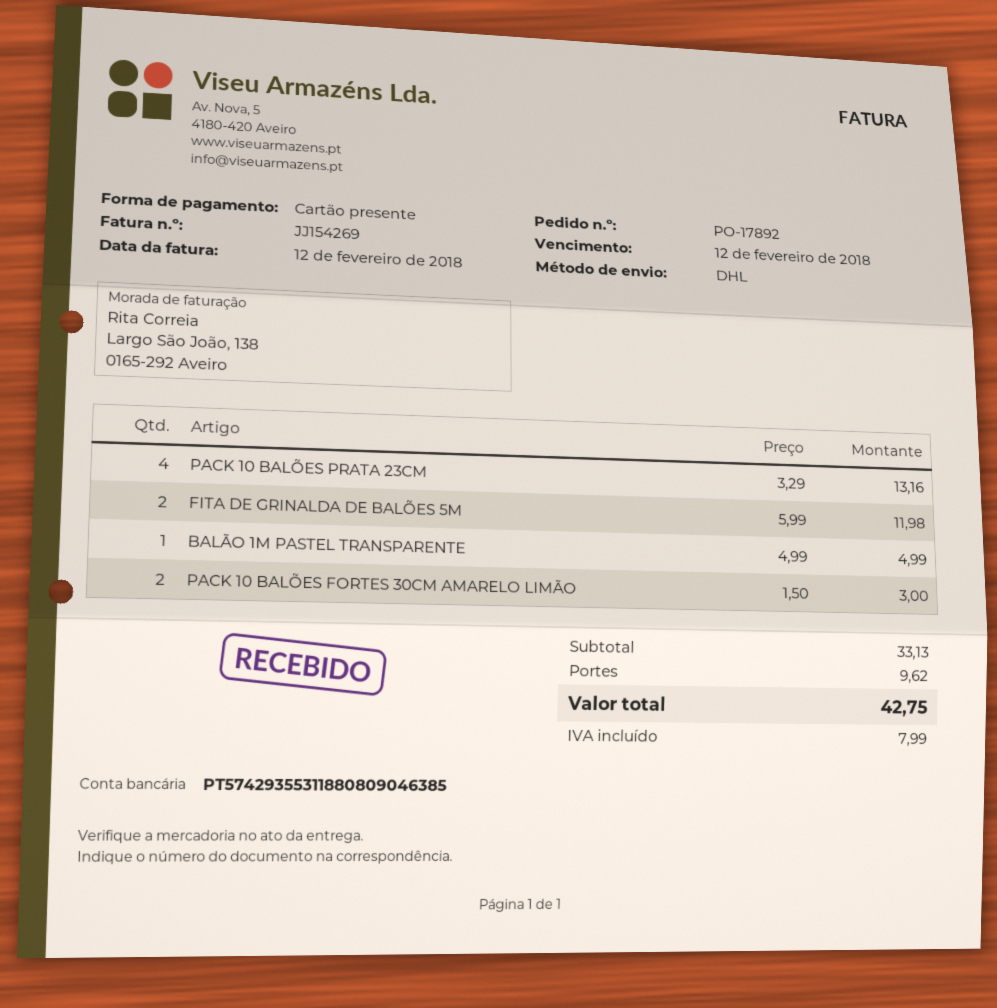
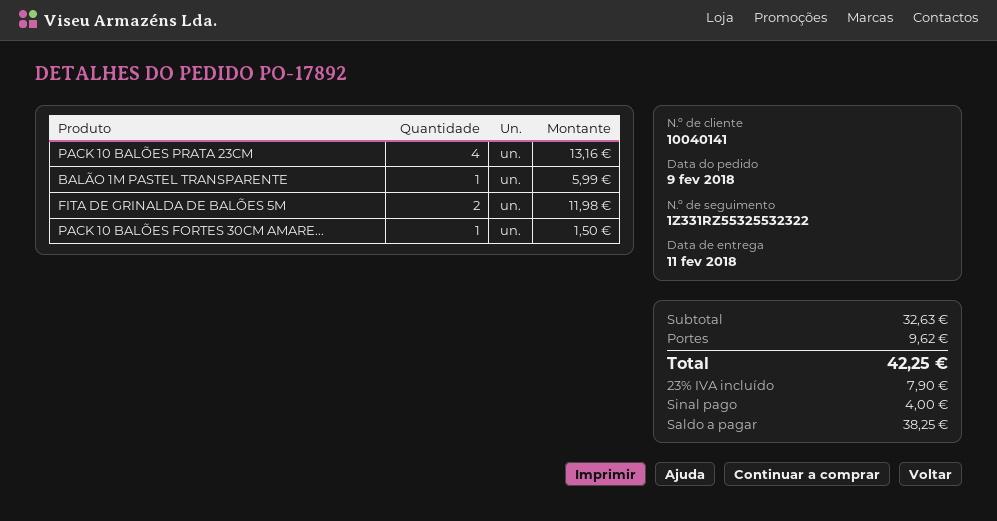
BALÃO 1M PASTEL TRANSPARENTE: 1 for 4.99 -> 1 for 5.99
PACK 10 BALÕES FORTES 30CM AMARELO LIMÃO: 2 for 3.00 -> 1 for 1.50
subtotal: 33.13 -> 32.63
tax: 7.99 -> 7.90
total: 42.75 -> 42.25

